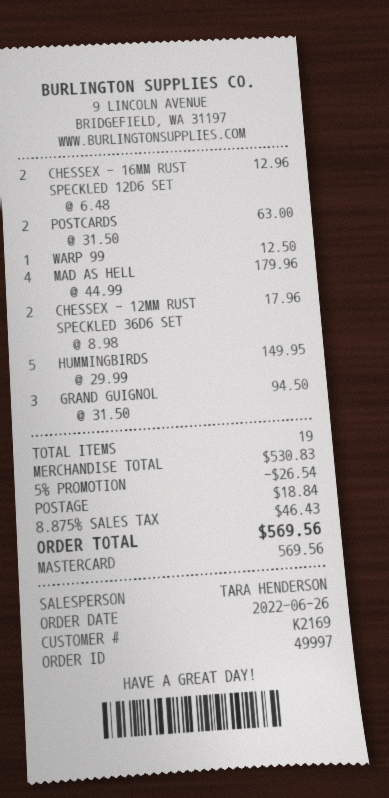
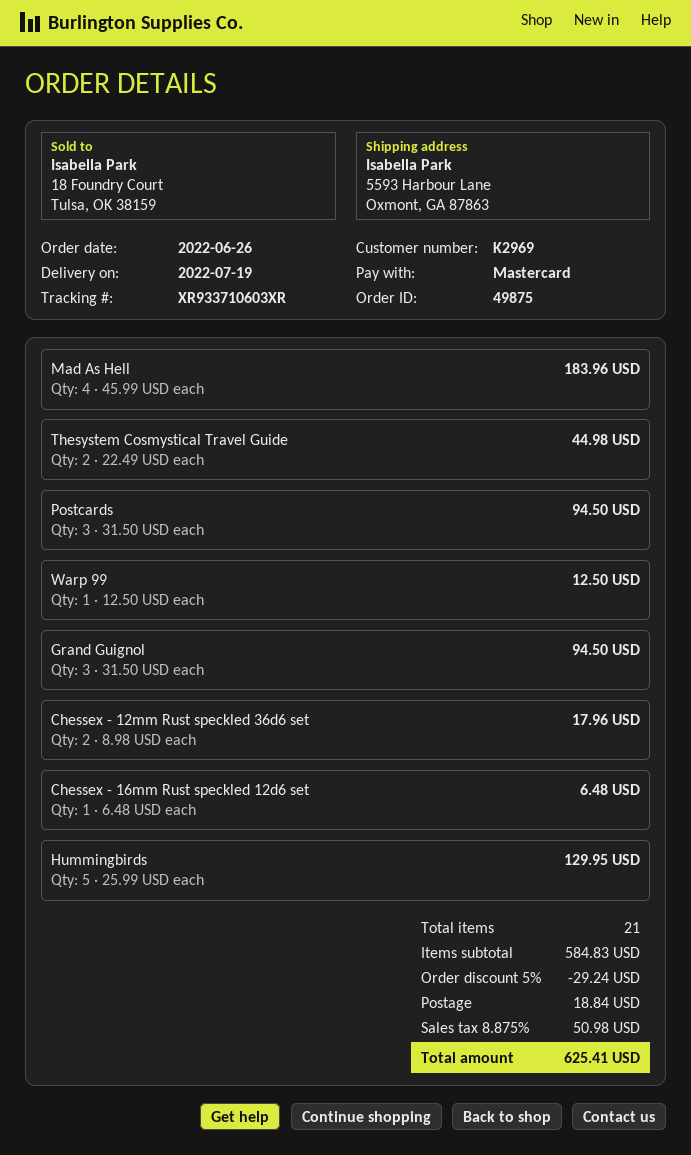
order number: 49997 -> 49875
customer number: K2169 -> K2969
CHESSEX - 16MM RUST SPECKLED 12D6 SET: 2 x 6.48 = 12.96 -> 1 x 6.48 = 6.48
POSTCARDS: 2 x 31.50 = 63.00 -> 3 x 31.50 = 94.50
MAD AS HELL: 4 x 44.99 = 179.96 -> 4 x 45.99 = 183.96
HUMMINGBIRDS: 5 x 29.99 = 149.95 -> 5 x 25.99 = 129.95
Thesystem Cosmystical Travel Guide: none -> 2 x 22.49 = 44.98
total quantity: 19 -> 21
subtotal: 530.83 -> 584.83
discount: 5% = 26.54 -> 5% = 29.24
tax: 8.875% = 46.43 -> 8.875% = 50.98
total: 569.56 -> 625.41

